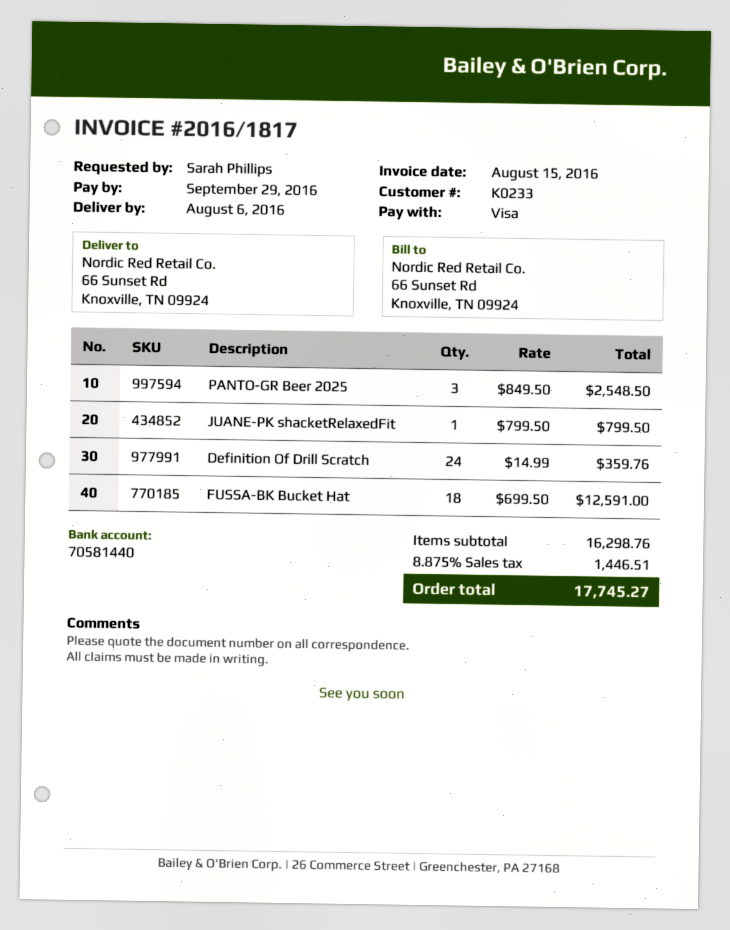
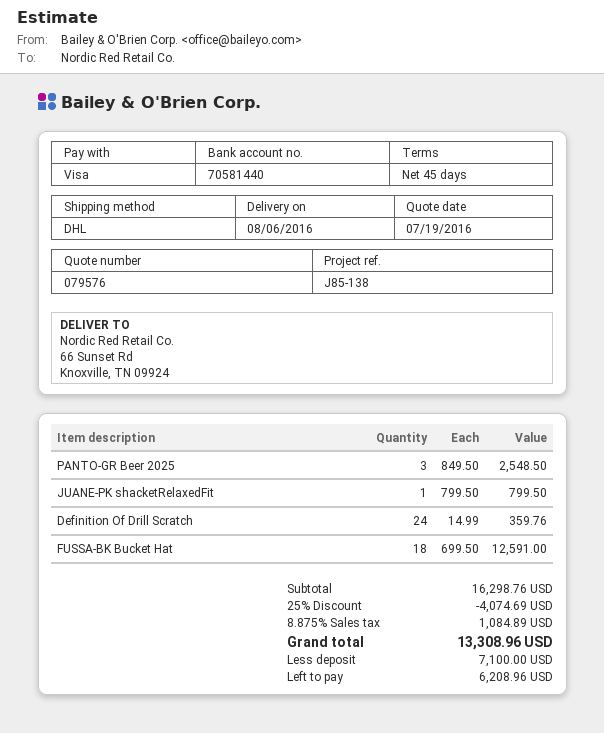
discount: none -> 25% = 4074.69
tax: 8.875% = 1446.51 -> 8.875% = 1084.89
total: 17745.27 -> 13308.96

